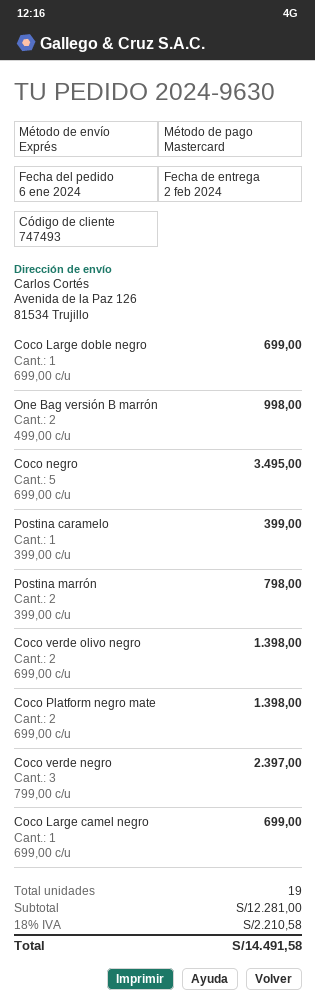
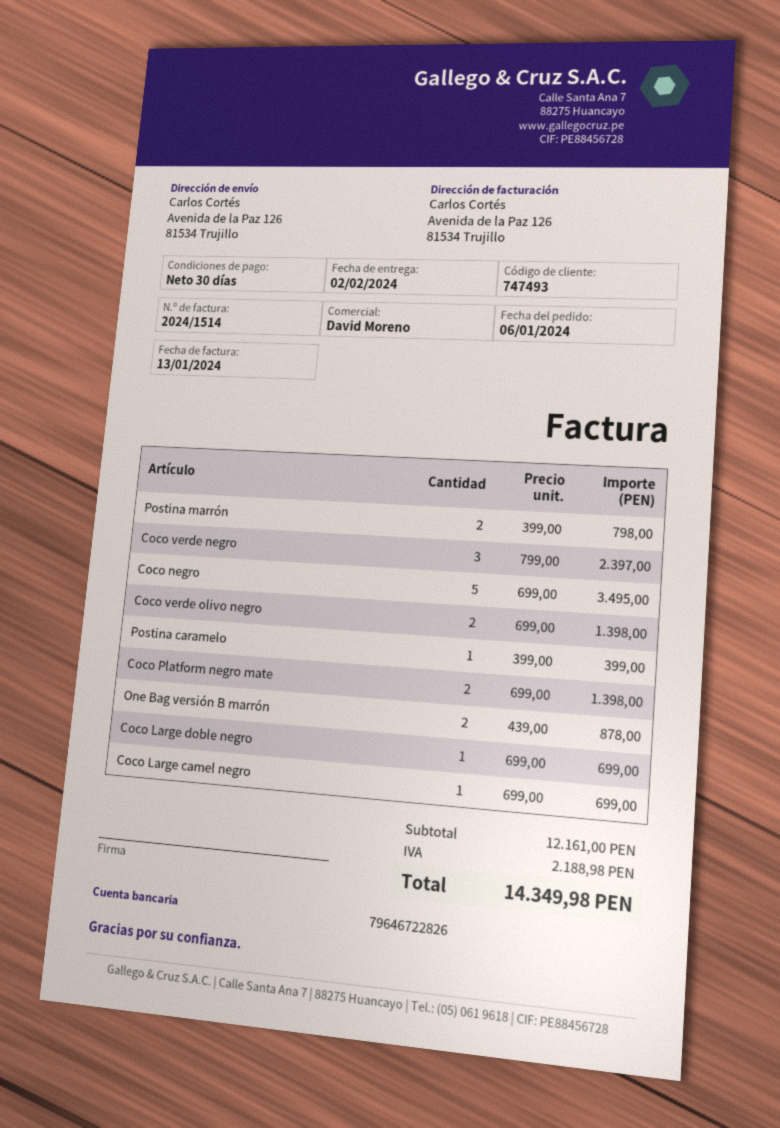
One Bag versión B marrón: 2 x 499.00 = 998.00 -> 2 x 439.00 = 878.00
subtotal: 12281.00 -> 12161.00
tax: 2210.58 -> 2188.98
total: 14491.58 -> 14349.98

